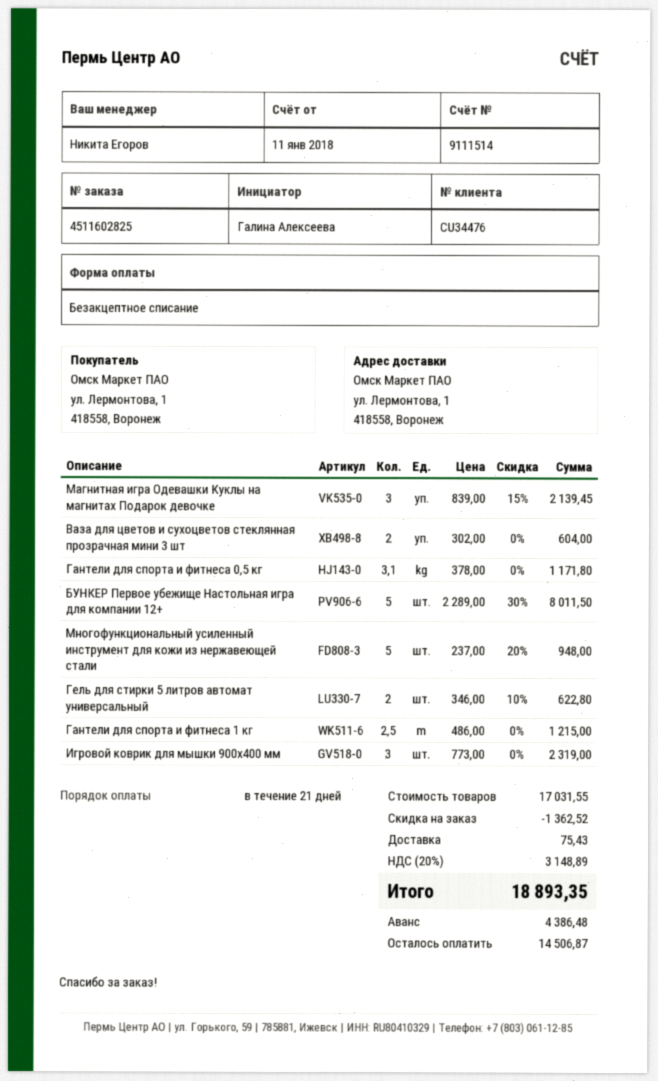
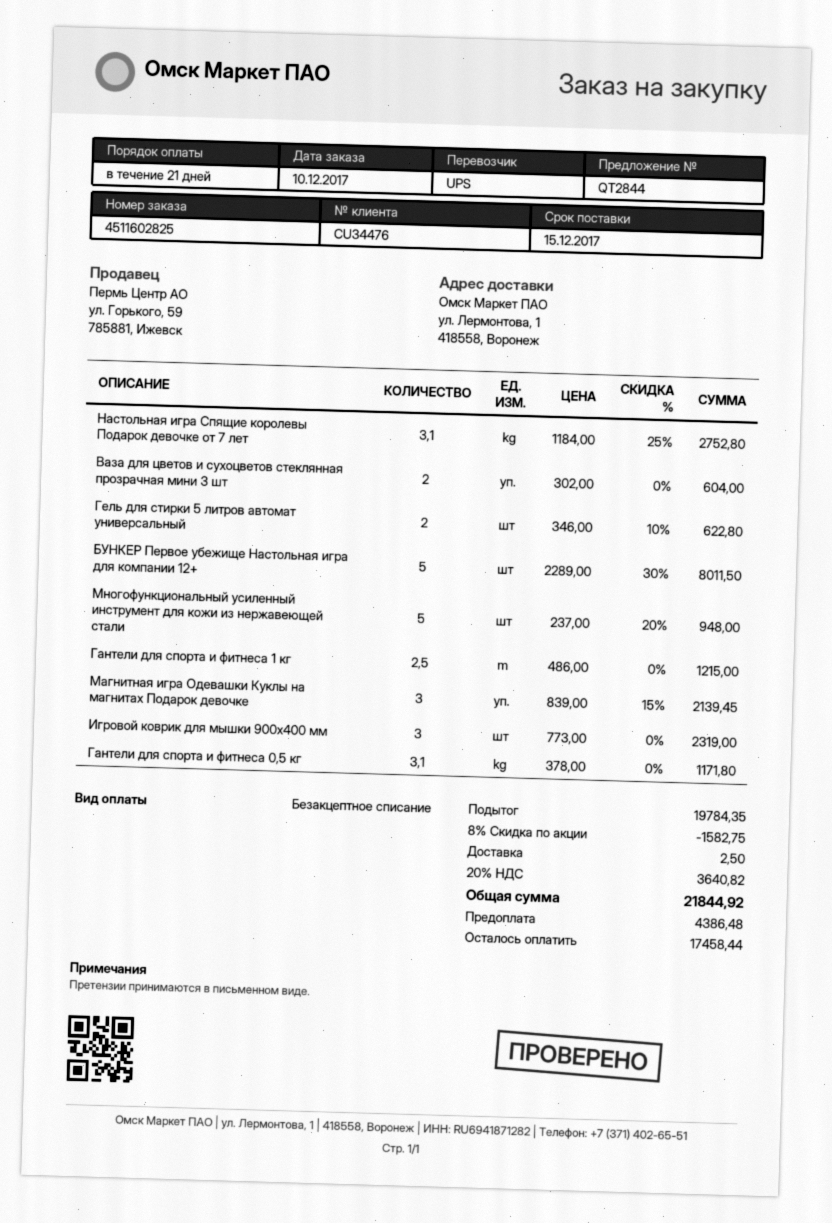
Настольная игра Спящие королевы Подарок девочке от 7 лет: none -> 3.1 x 1184.00 - 25% = 2752.80
subtotal: 17031.55 -> 19784.35
discount: 1362.52 -> 1582.75
shipping: 75.43 -> 2.50
tax: 20% = 3148.89 -> 20% = 3640.82
total: 18893.35 -> 21844.92
balance: 14506.87 -> 17458.44

